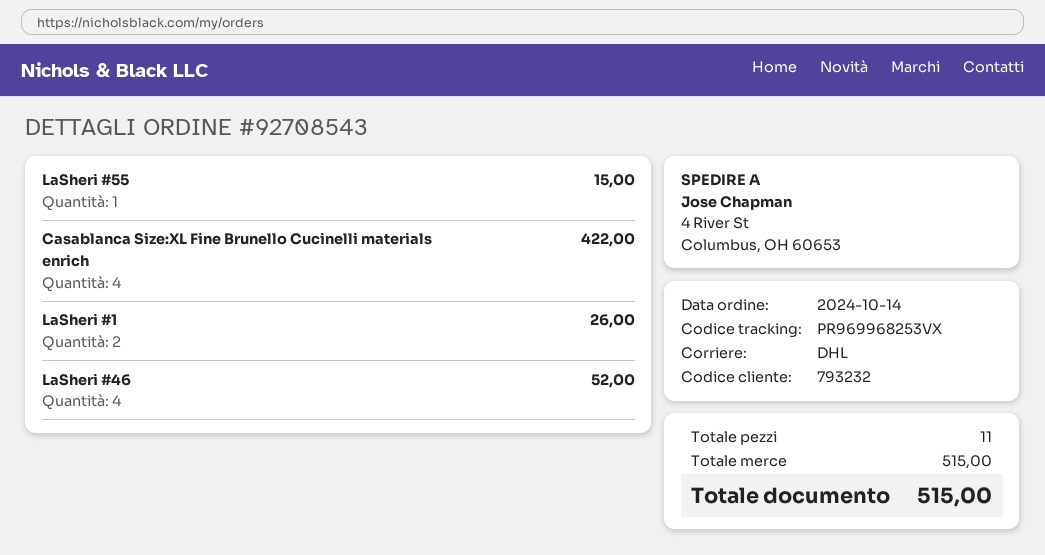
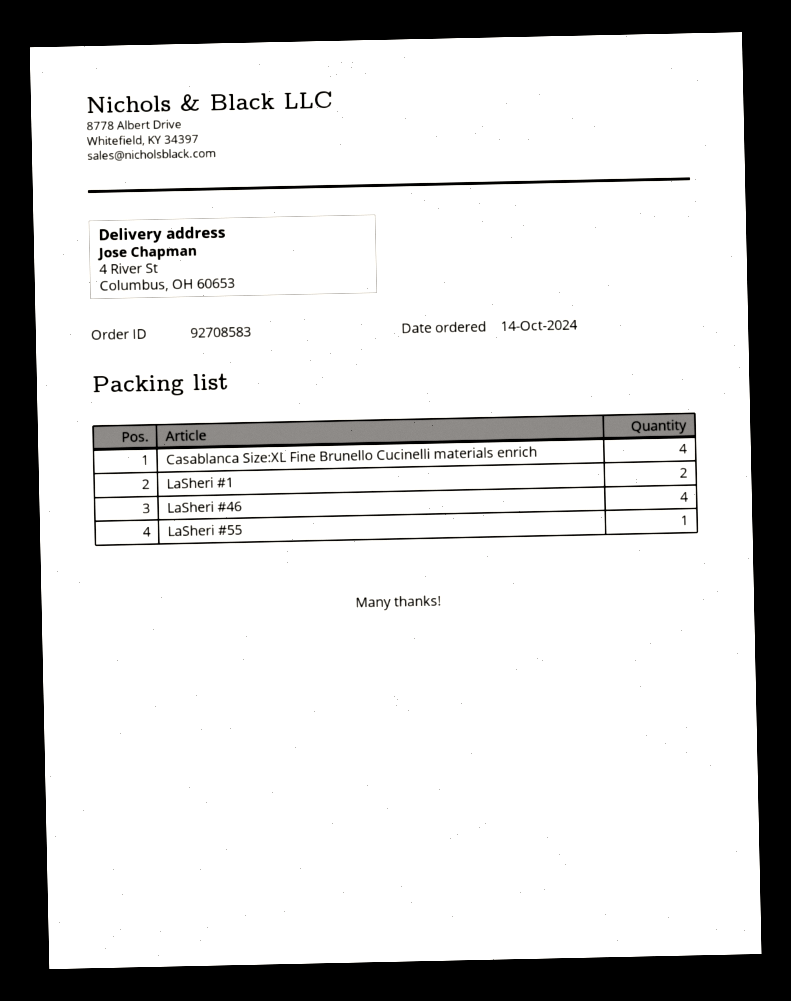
order number: 92708543 -> 92708583

